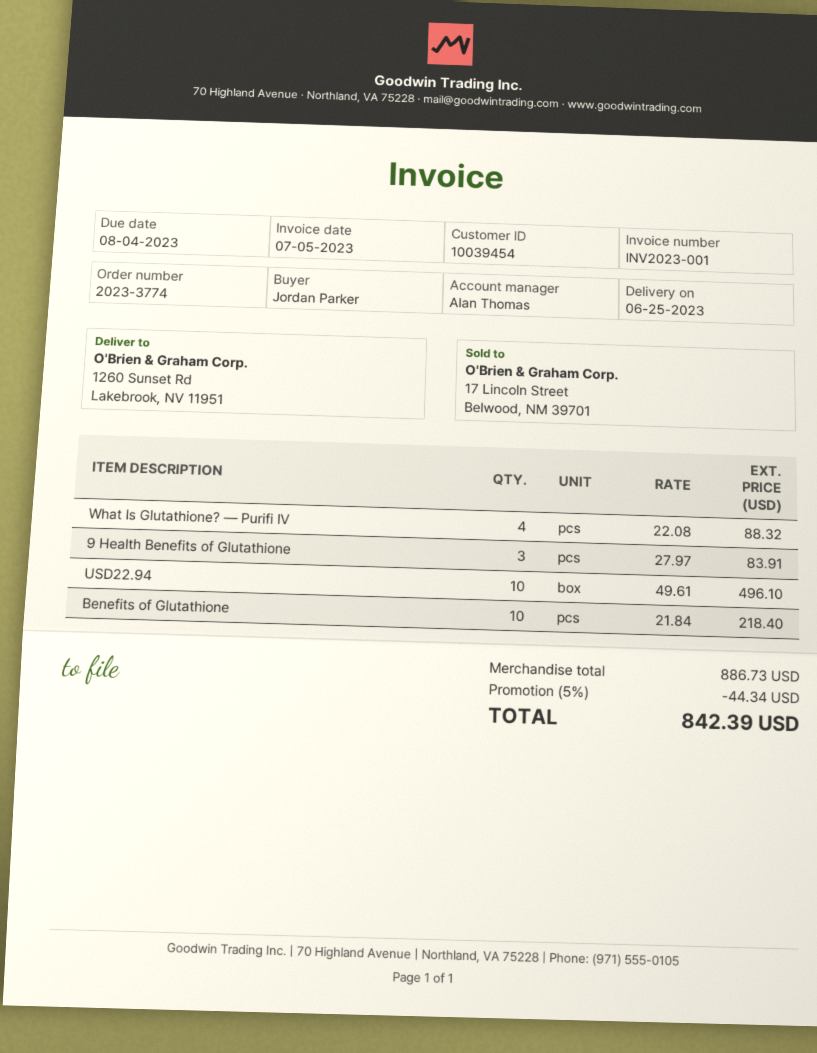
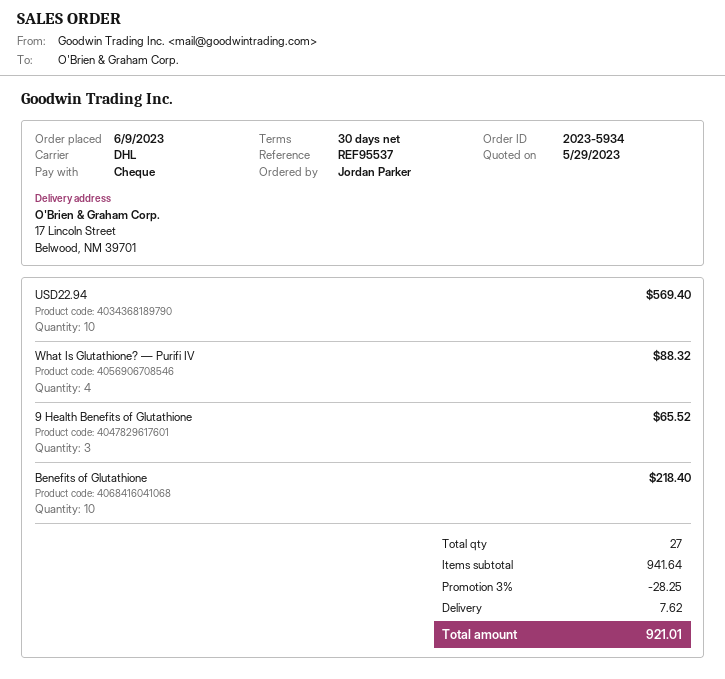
order number: 2023-3774 -> 2023-5934
ship to: 1260 Sunset Rd, Lakebrook, NV 11951 -> 17 Lincoln Street, Belwood, NM 39701
9 Health Benefits of Glutathione: 3 for 83.91 -> 3 for 65.52
USD22.94: 10 for 496.10 -> 10 for 569.40
subtotal: 886.73 -> 941.64
discount: 5% = 44.34 -> 3% = 28.25
shipping: none -> 7.62
total: 842.39 -> 921.01

